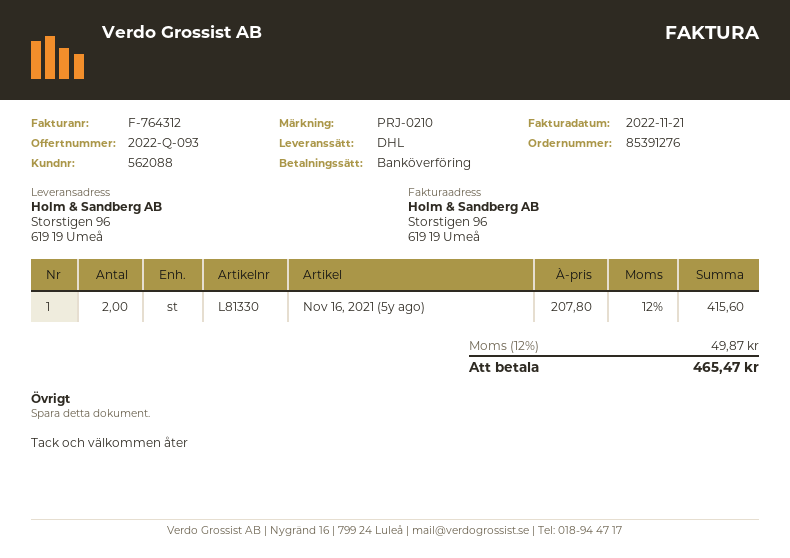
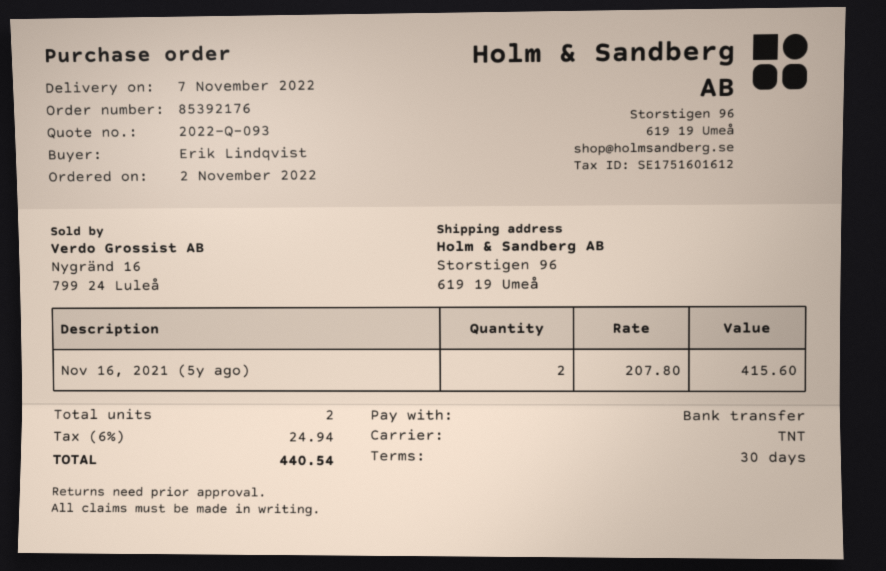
order number: 85391276 -> 85392176
shipping method: DHL -> TNT
tax: 12% = 49.87 -> 6% = 24.94
total: 465.47 -> 440.54

